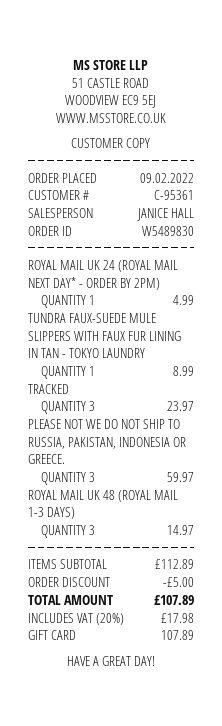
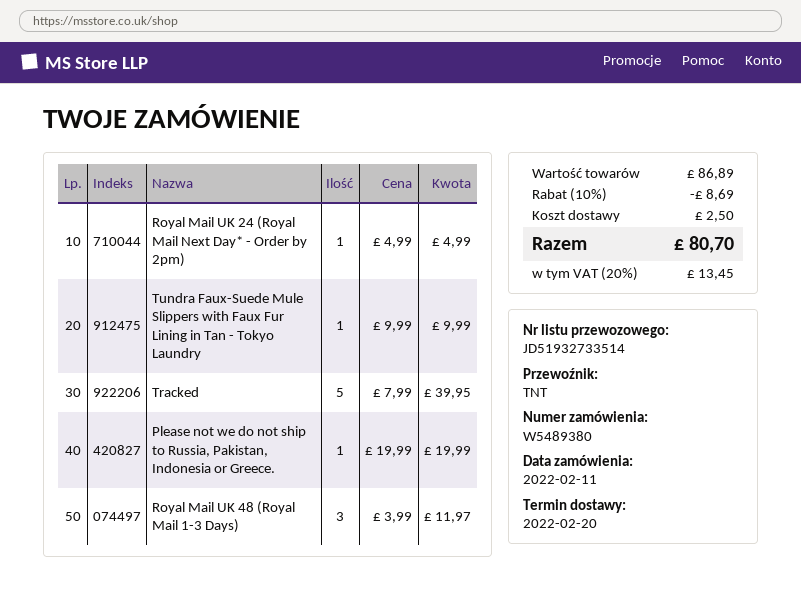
order number: W5489830 -> W5489380
order date: 2022-02-09 -> 2022-02-11
TUNDRA FAUX-SUEDE MULE SLIPPERS WITH FAUX FUR LINING IN TAN - TOKYO LAUNDRY: 1 for 8.99 -> 1 for 9.99
TRACKED: 3 for 23.97 -> 5 for 39.95
PLEASE NOT WE DO NOT SHIP TO RUSSIA, PAKISTAN, INDONESIA OR GREECE.: 3 for 59.97 -> 1 for 19.99
ROYAL MAIL UK 48 (ROYAL MAIL 1-3 DAYS): 3 for 14.97 -> 3 for 11.97
subtotal: 112.89 -> 86.89
discount: 5.00 -> 8.69
shipping: none -> 2.50
tax: 20% = 17.98 -> 20% = 13.45
total: 107.89 -> 80.70

